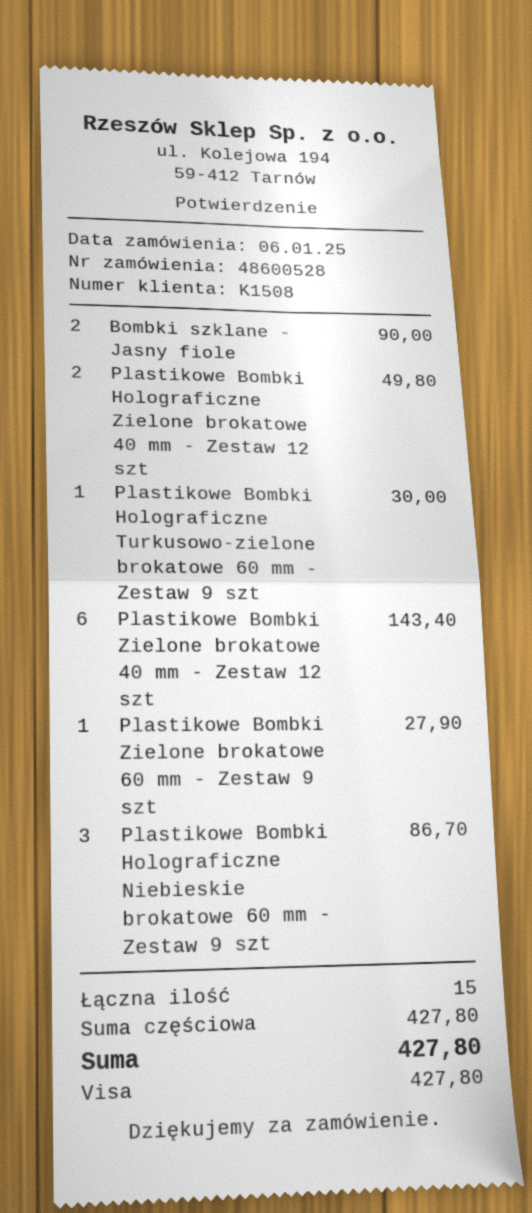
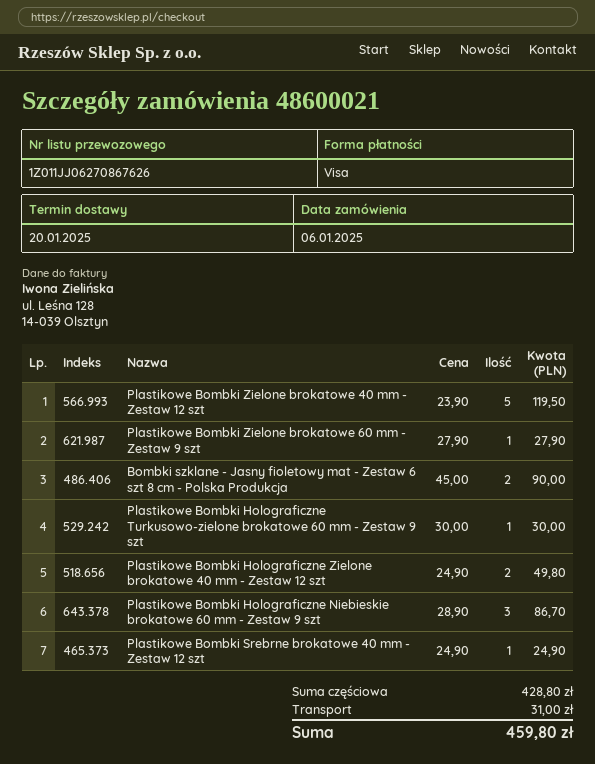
order number: 48600528 -> 48600021
Plastikowe Bombki Zielone brokatowe 40 mm - Zestaw 12 szt: 6 for 143.40 -> 5 for 119.50
Plastikowe Bombki Srebrne brokatowe 40 mm - Zestaw 12 szt: none -> 1 for 24.90
subtotal: 427.80 -> 428.80
shipping: none -> 31.00
total: 427.80 -> 459.80

